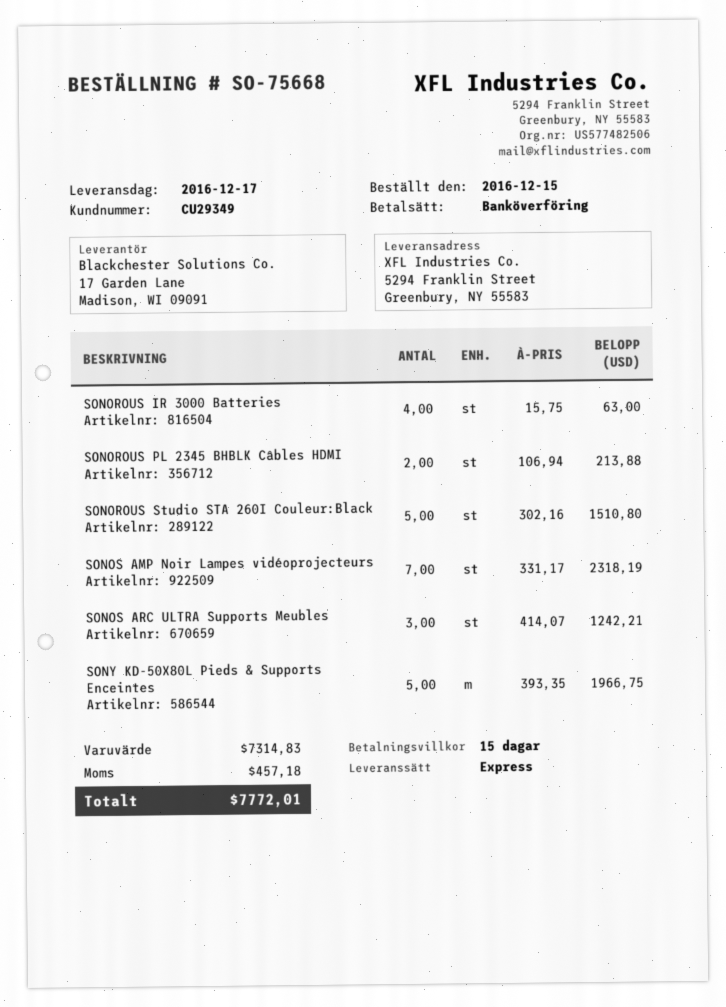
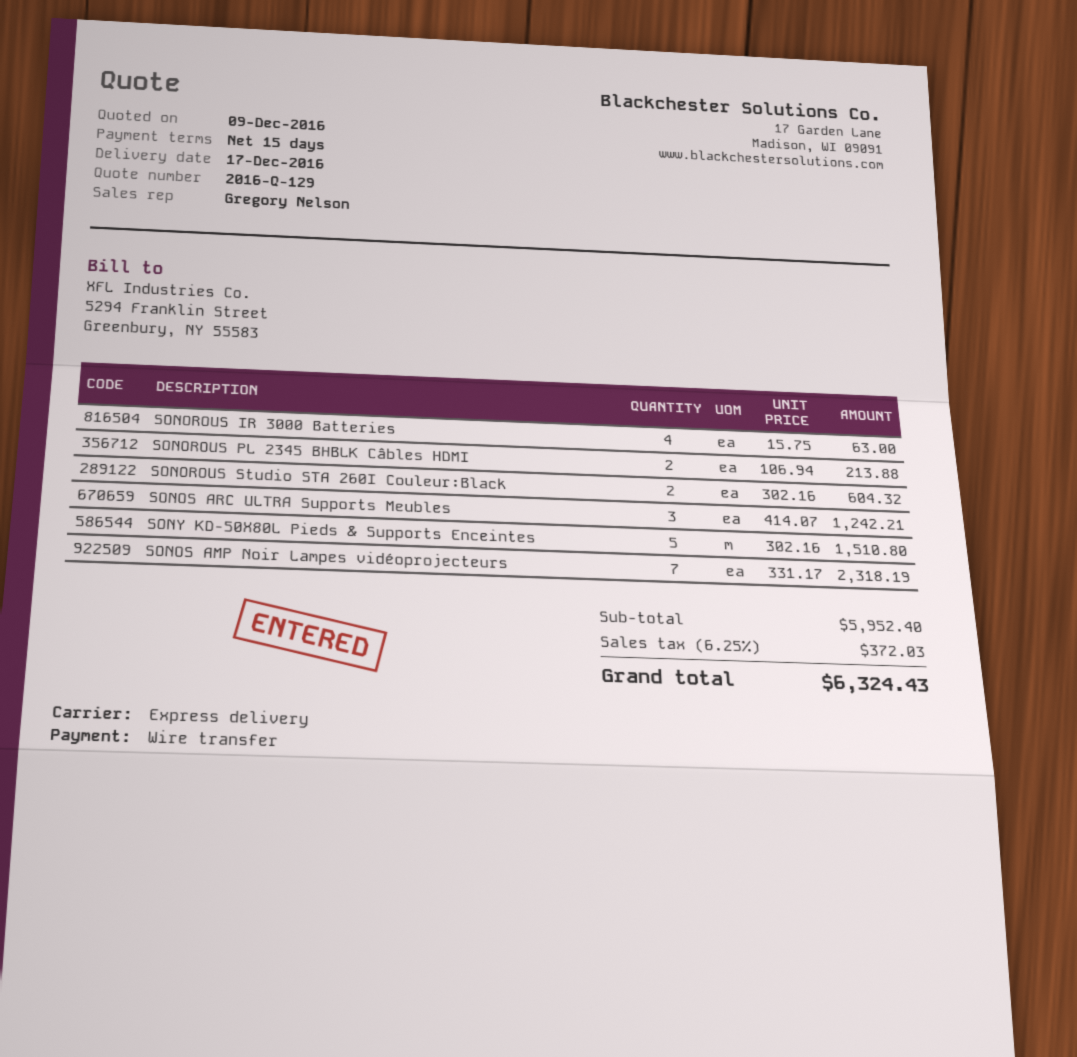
SONOROUS Studio STA 260I Couleur:Black: 5 x 302.16 = 1510.80 -> 2 x 302.16 = 604.32
SONY KD-50X80L Pieds & Supports Enceintes: 5 x 393.35 = 1966.75 -> 5 x 302.16 = 1510.80
subtotal: 7314.83 -> 5952.40
tax: 457.18 -> 372.03
total: 7772.01 -> 6324.43

